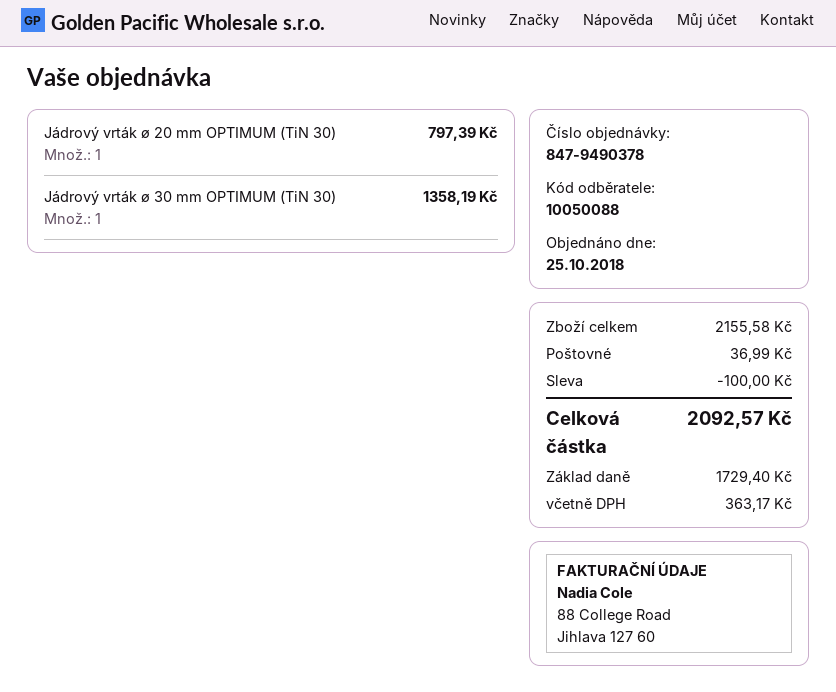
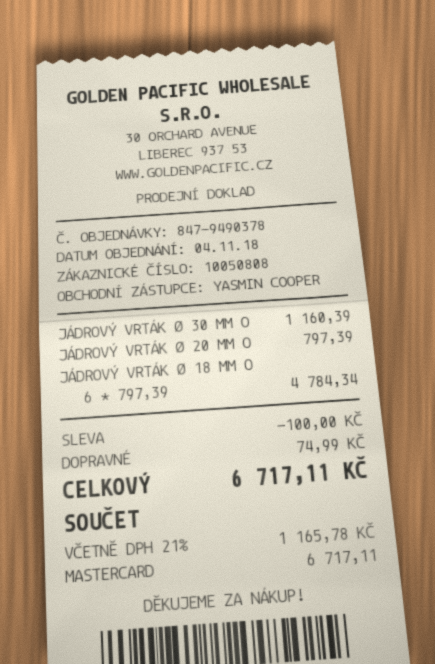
order date: 2018-10-25 -> 2018-11-04
customer number: 10050088 -> 10050808
Jádrový vrták ø 30 mm OPTIMUM (TiN 30): 1 for 1358.19 -> 1 for 1160.39
JÁDROVÝ VRTÁK Ø 18 MM O: none -> 6 for 4784.34
shipping: 36.99 -> 74.99
tax: 363.17 -> 1165.78
total: 2092.57 -> 6717.11

